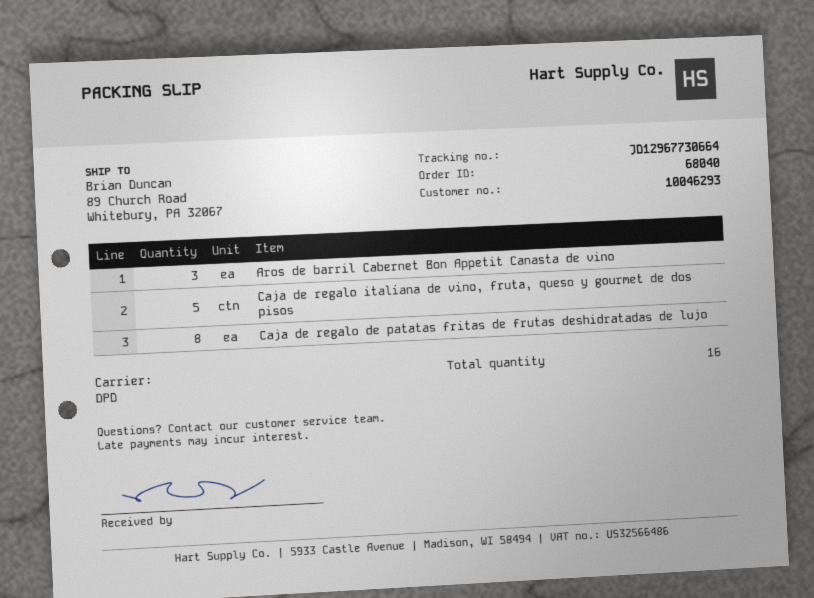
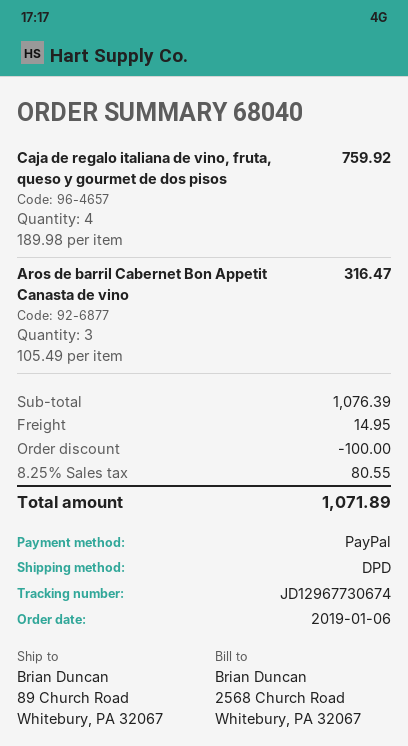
tracking number: JD12967730664 -> JD12967730674
Caja de regalo italiana de vino, fruta, queso y gourmet de dos pisos: 5 -> 4
Caja de regalo de patatas fritas de frutas deshidratadas de lujo: 8 -> none

